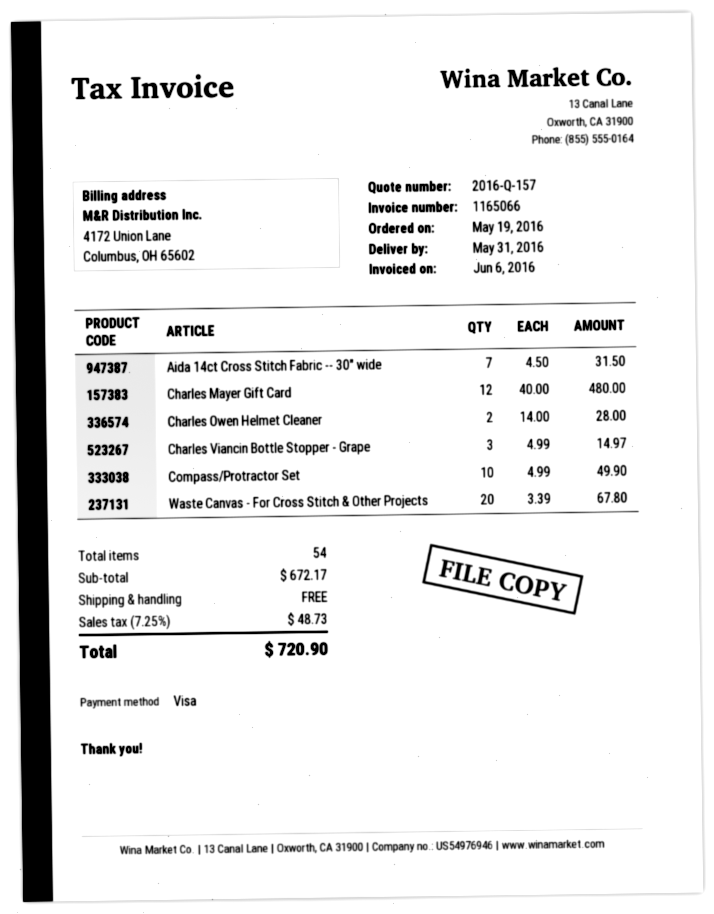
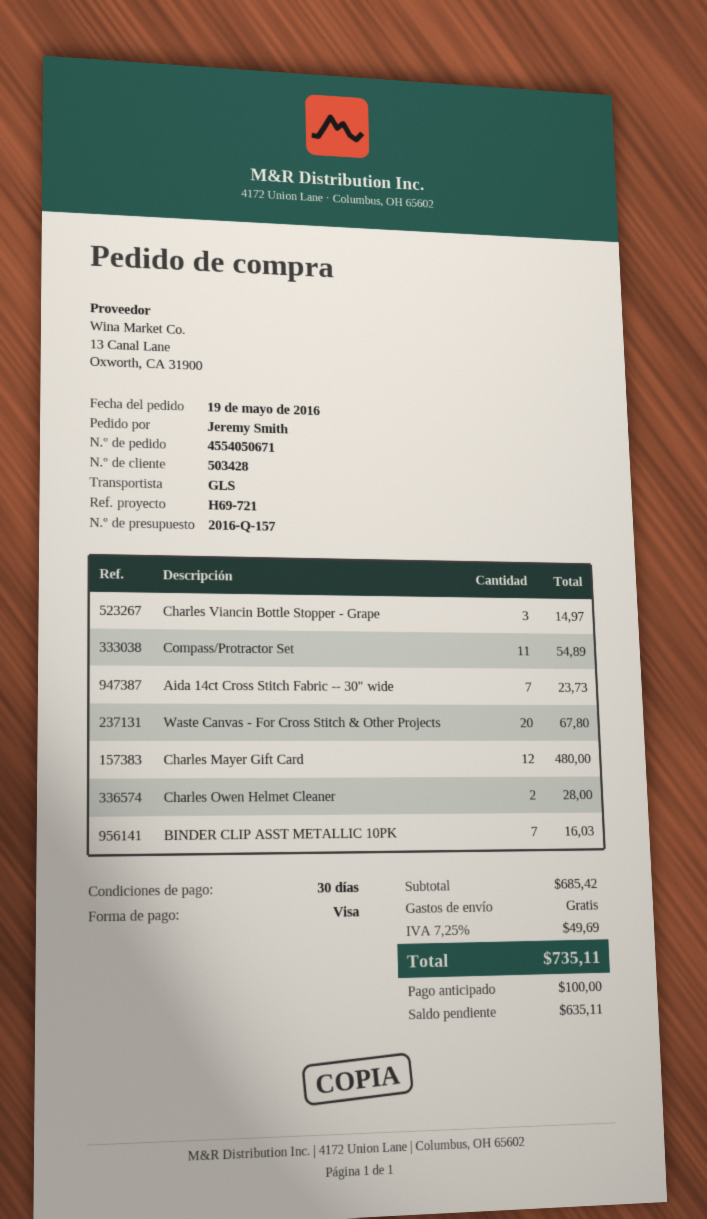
Aida 14ct Cross Stitch Fabric -- 30" wide: 7 for 31.50 -> 7 for 23.73
Compass/Protractor Set: 10 for 49.90 -> 11 for 54.89
BINDER CLIP ASST METALLIC 10PK: none -> 7 for 16.03
subtotal: 672.17 -> 685.42
tax: 7.25% = 48.73 -> 7.25% = 49.69
total: 720.90 -> 735.11

